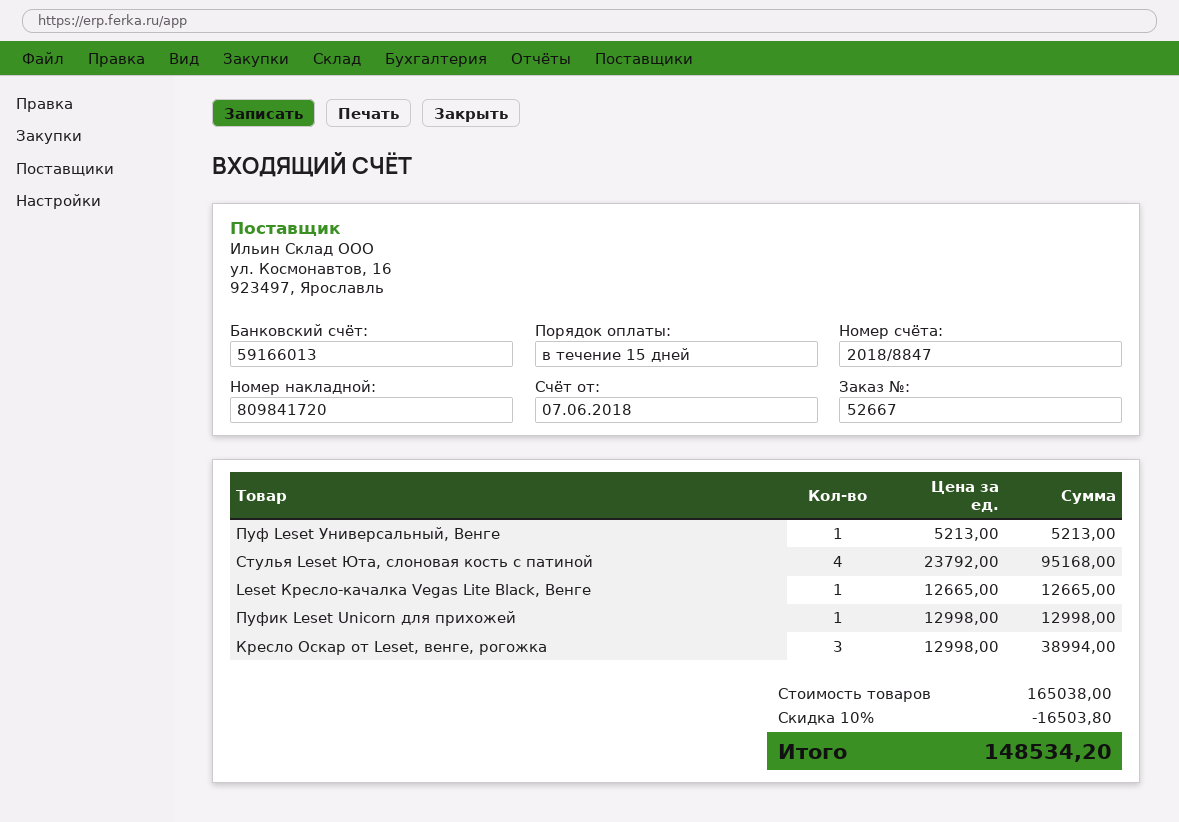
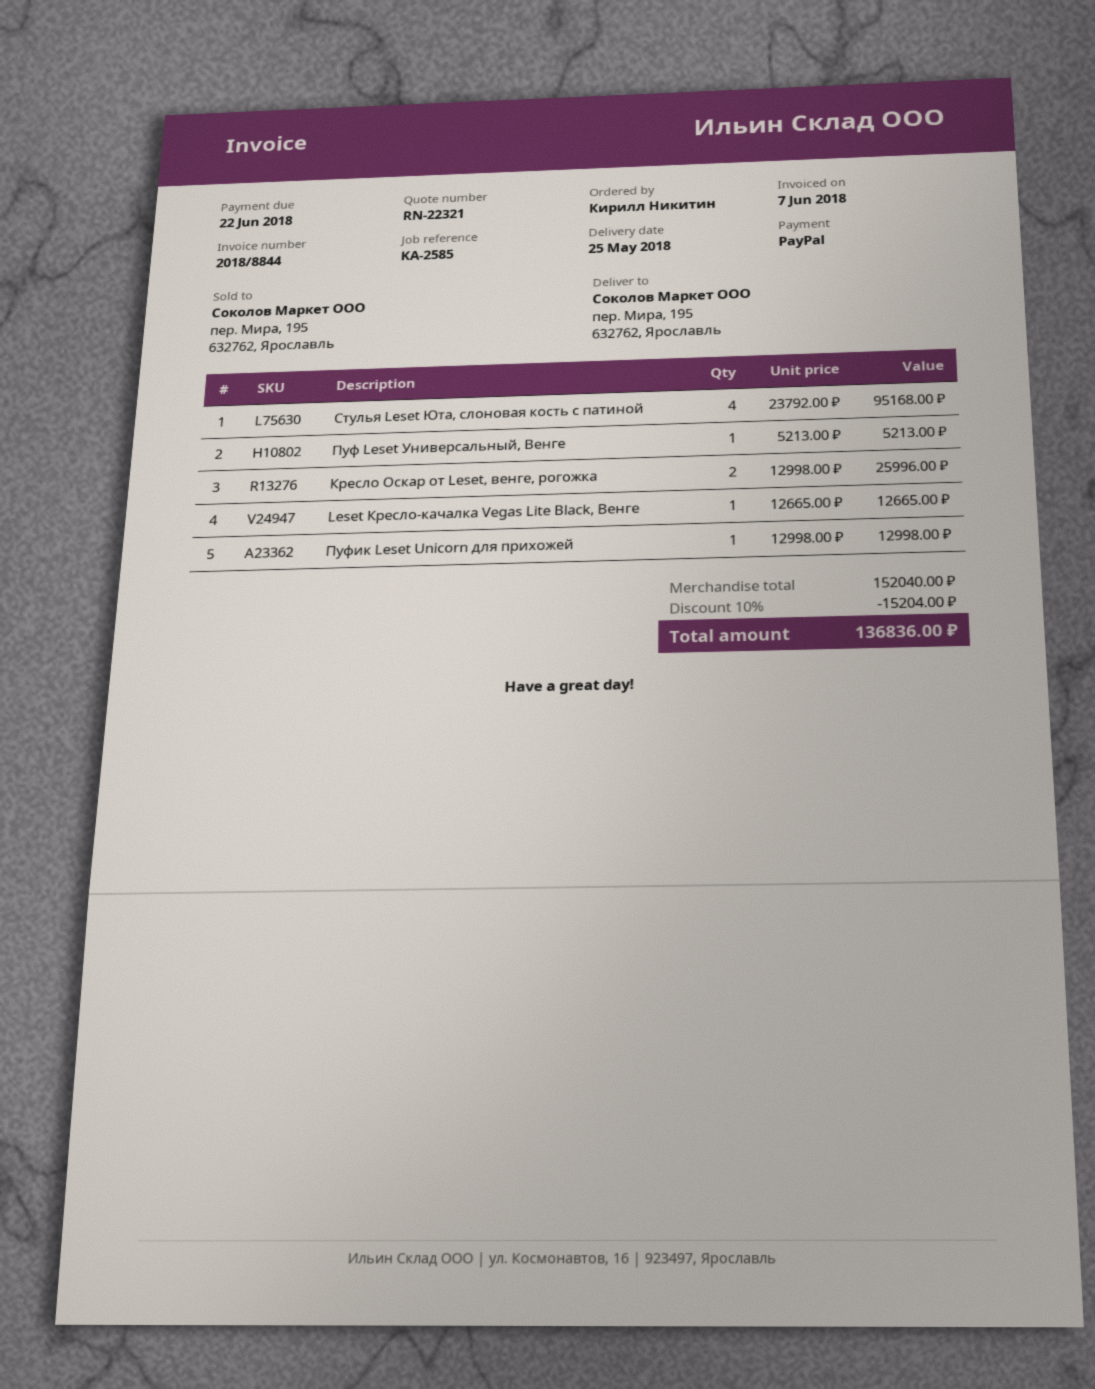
invoice number: 2018/8847 -> 2018/8844
Кресло Оскар от Leset, венге, рогожка: 3 x 12998.00 = 38994.00 -> 2 x 12998.00 = 25996.00
subtotal: 165038.00 -> 152040.00
discount: 10% = 16503.80 -> 10% = 15204.00
total: 148534.20 -> 136836.00

